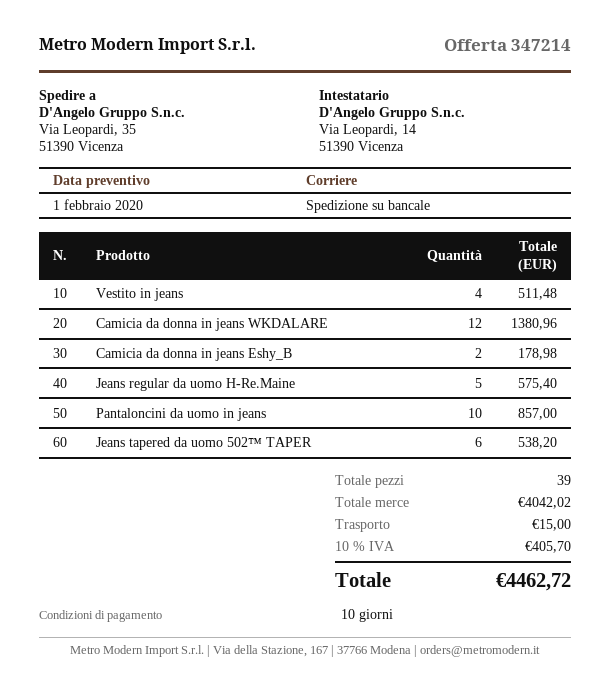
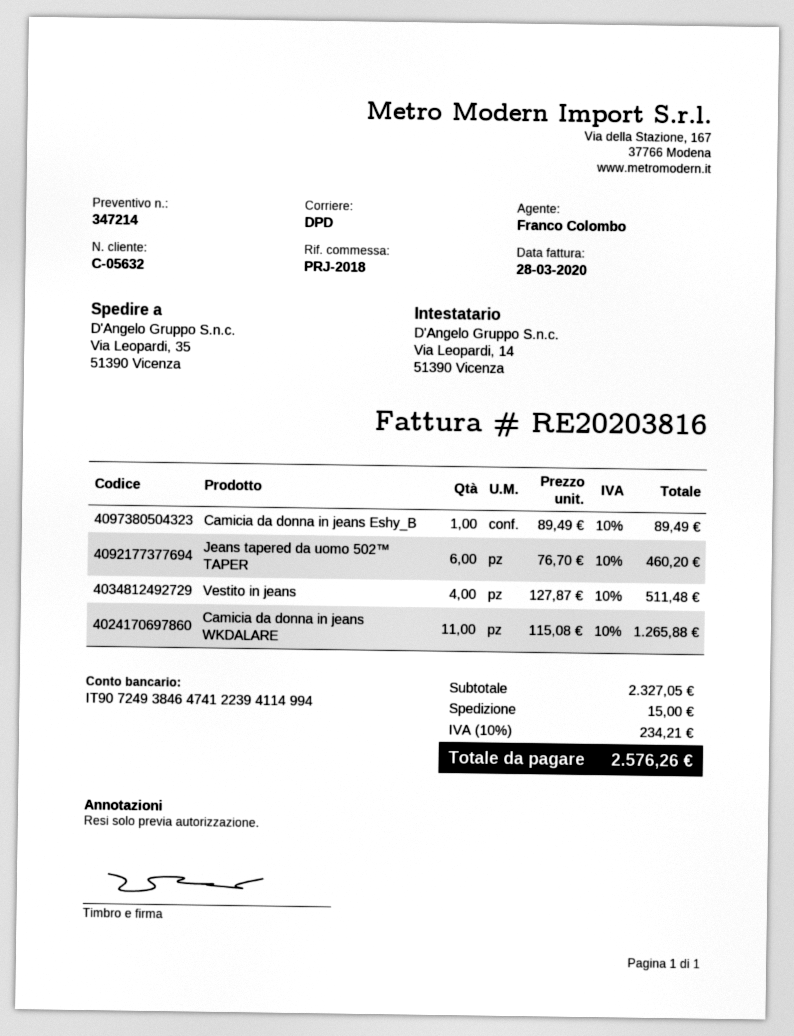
shipping method: pallet freight -> DPD
Camicia da donna in jeans WKDALARE: 12 for 1380.96 -> 11 for 1265.88
Camicia da donna in jeans Eshy_B: 2 for 178.98 -> 1 for 89.49
Jeans regular da uomo H-Re.Maine: 5 for 575.40 -> none
Pantaloncini da uomo in jeans: 10 for 857.00 -> none
Jeans tapered da uomo 502™ TAPER: 6 for 538.20 -> 6 for 460.20
subtotal: 4042.02 -> 2327.05
tax: 10% = 405.70 -> 10% = 234.21
total: 4462.72 -> 2576.26

